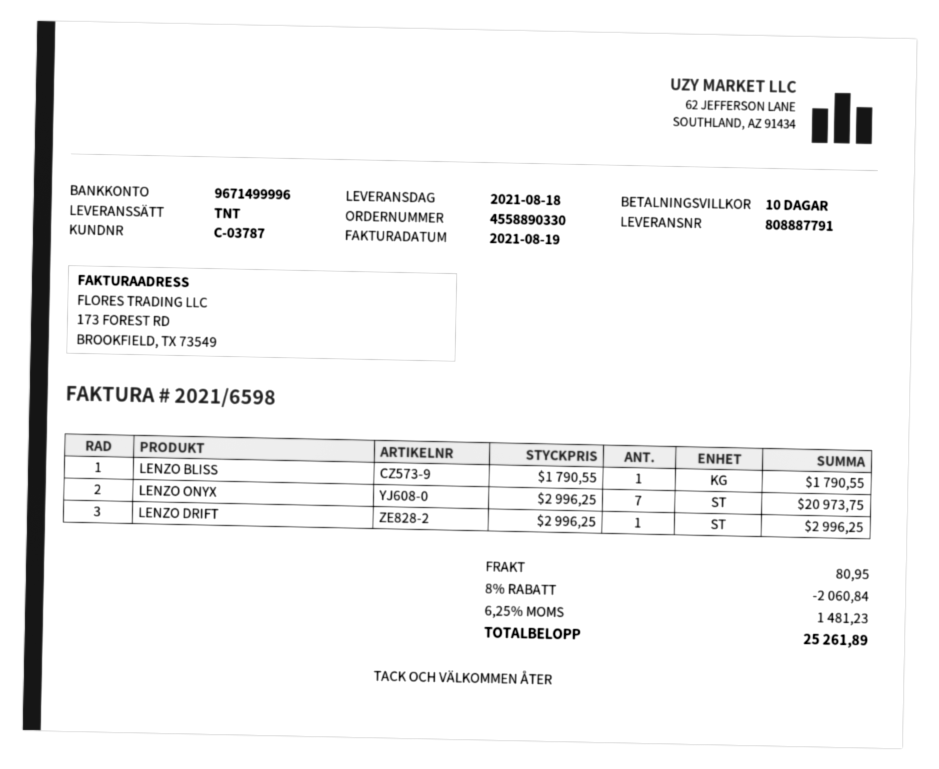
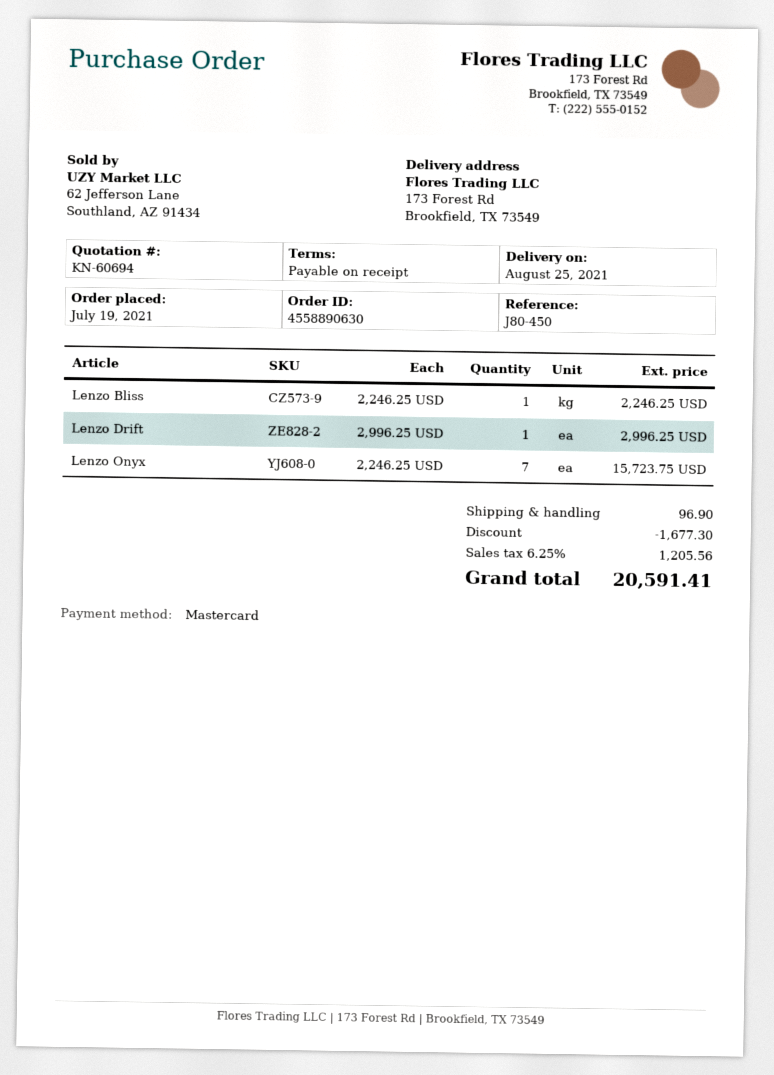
order number: 4558890330 -> 4558890630
delivery date: 2021-08-18 -> 2021-08-25
payment terms: 10 days -> on receipt
LENZO BLISS: 1 x 1790.55 = 1790.55 -> 1 x 2246.25 = 2246.25
LENZO ONYX: 7 x 2996.25 = 20973.75 -> 7 x 2246.25 = 15723.75
discount: 2060.84 -> 1677.30
shipping: 80.95 -> 96.90
tax: 6.25% = 1481.23 -> 6.25% = 1205.56
total: 25261.89 -> 20591.41

